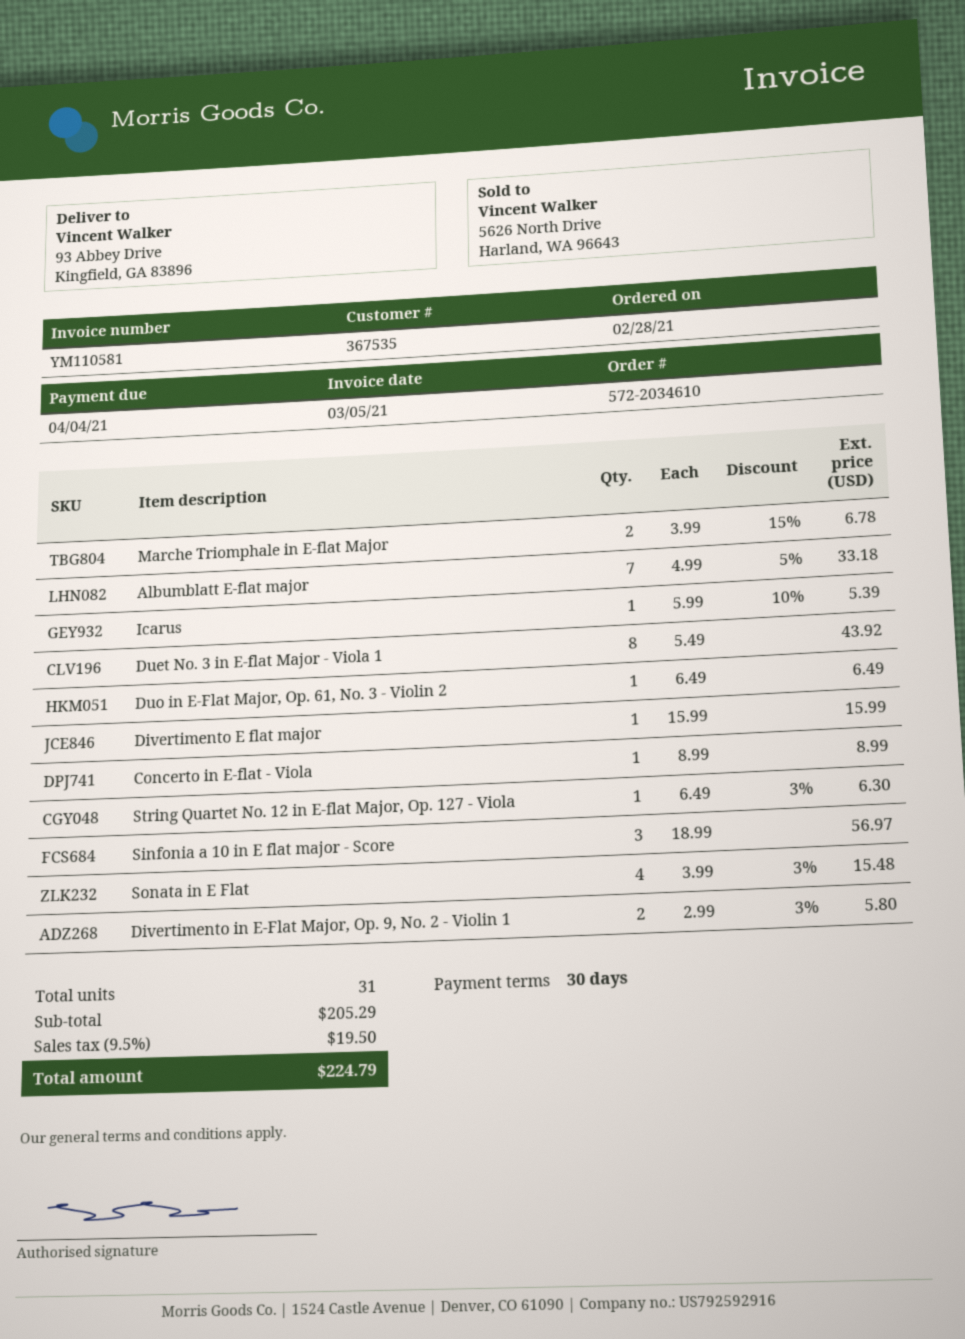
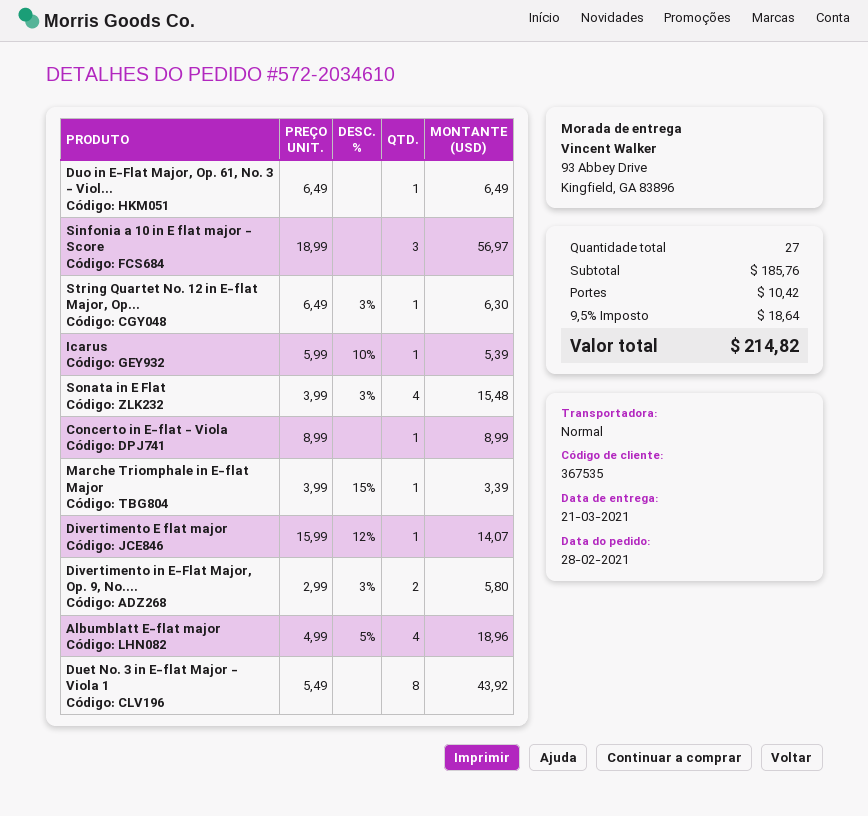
Marche Triomphale in E-flat Major: 2 x 3.99 - 15% = 6.78 -> 1 x 3.99 - 15% = 3.39
Albumblatt E-flat major: 7 x 4.99 - 5% = 33.18 -> 4 x 4.99 - 5% = 18.96
Divertimento E flat major: 1 x 15.99 = 15.99 -> 1 x 15.99 - 12% = 14.07
total quantity: 31 -> 27
subtotal: 205.29 -> 185.76
shipping: none -> 10.42
tax: 9.5% = 19.50 -> 9.5% = 18.64
total: 224.79 -> 214.82

